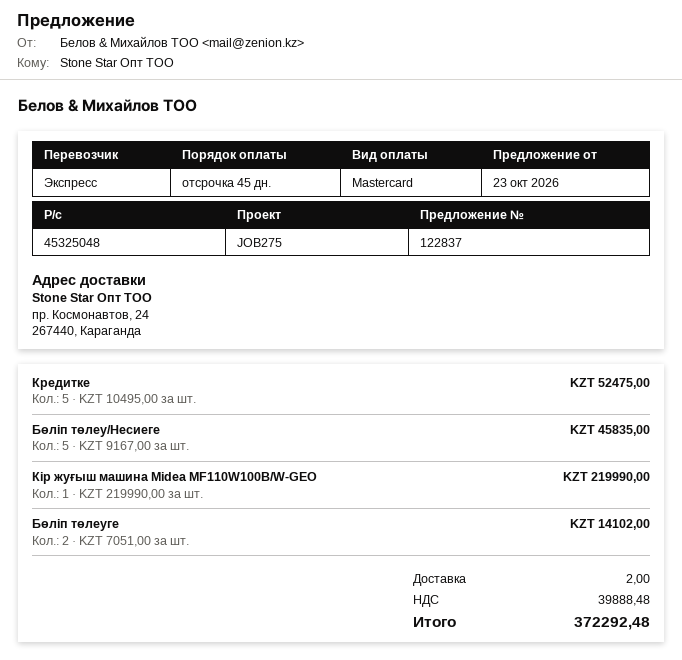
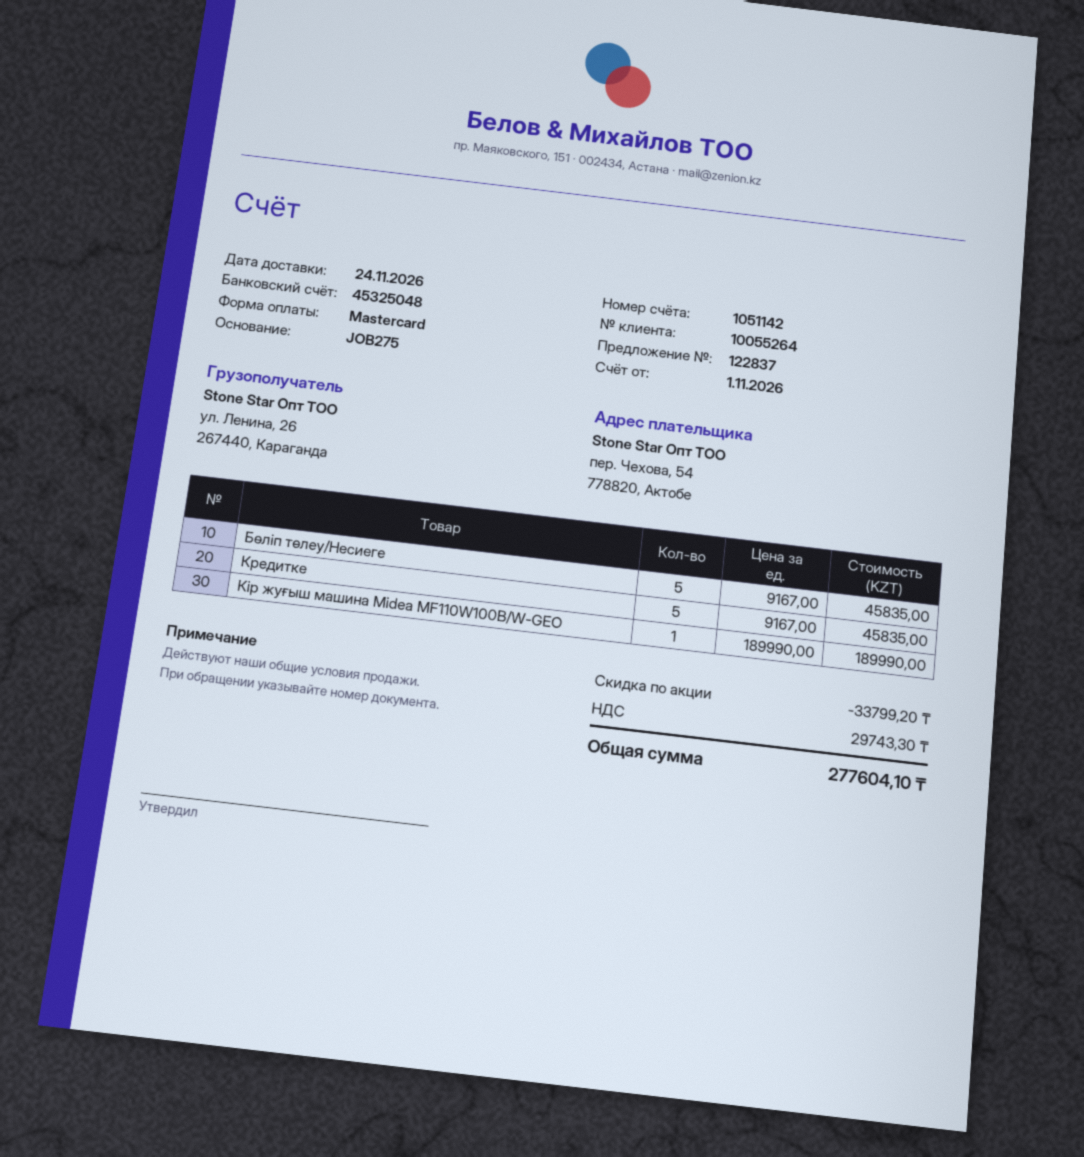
ship to: пр. Космонавтов, 24, 267440, Караганда -> ул. Ленина, 26, 267440, Караганда
Кредитке: 5 x 10495.00 = 52475.00 -> 5 x 9167.00 = 45835.00
Кір жуғыш машина Midea MF110W100B/W-GEO: 1 x 219990.00 = 219990.00 -> 1 x 189990.00 = 189990.00
Бөліп төлеуге: 2 x 7051.00 = 14102.00 -> none
discount: none -> 33799.20
shipping: 2.00 -> none
tax: 39888.48 -> 29743.30
total: 372292.48 -> 277604.10

